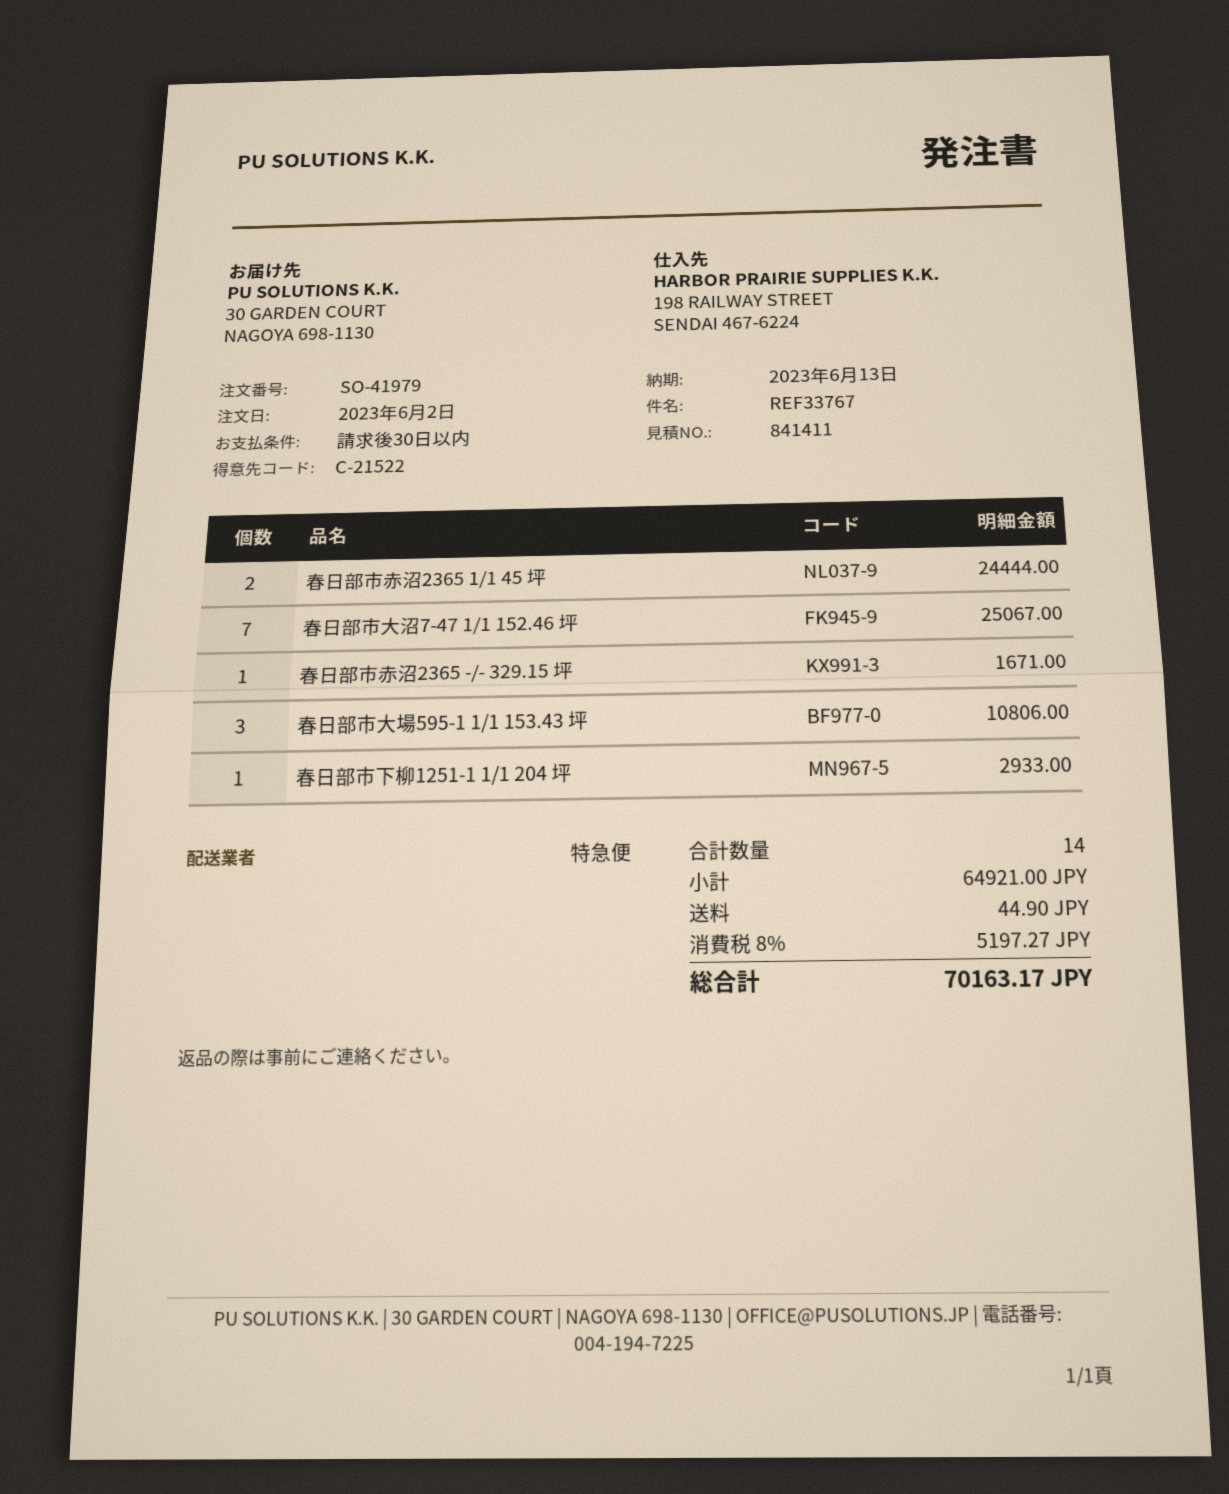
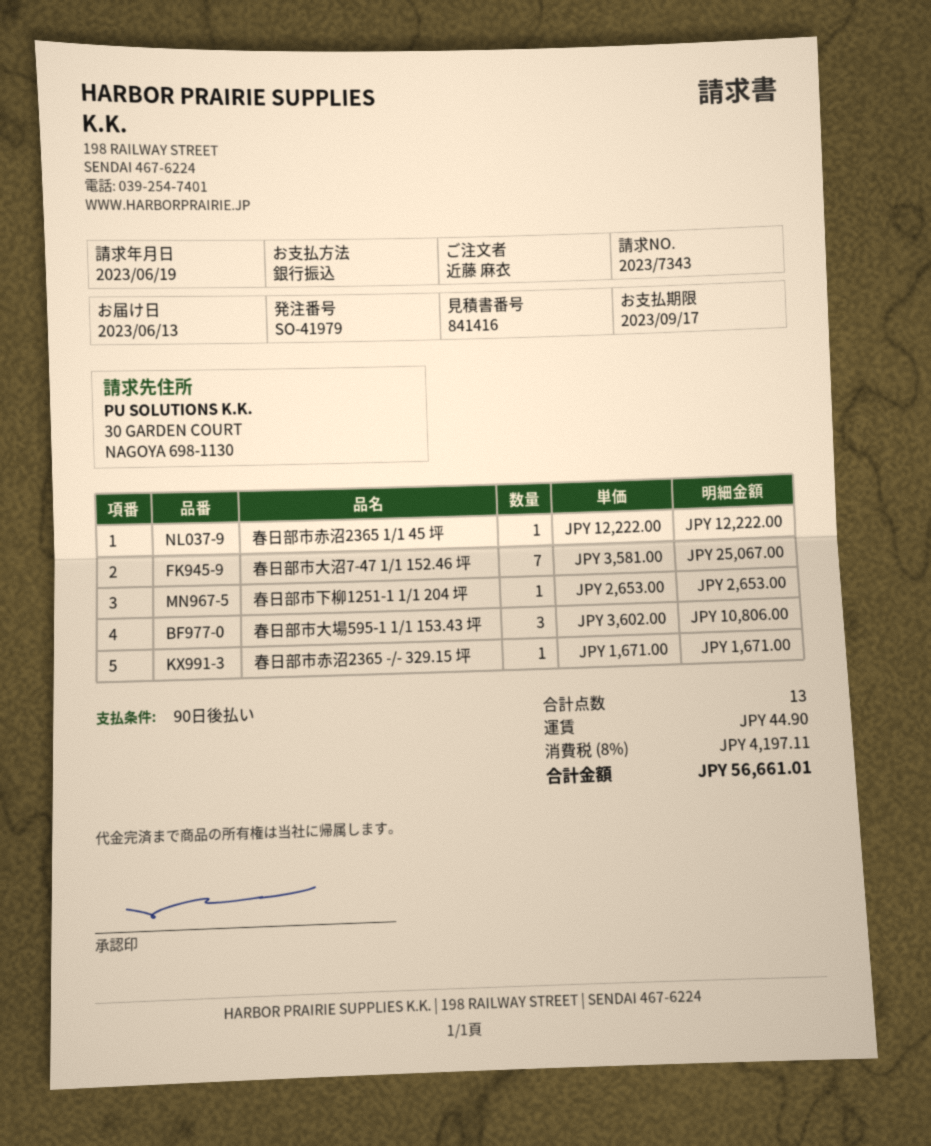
quote number: 841411 -> 841416
payment terms: 30 days -> 90 days
春日部市赤沼2365 1/1 45 坪: 2 for 24444.00 -> 1 for 12222.00
春日部市下柳1251-1 1/1 204 坪: 1 for 2933.00 -> 1 for 2653.00
total quantity: 14 -> 13
tax: 8% = 5197.27 -> 8% = 4197.11
total: 70163.17 -> 56661.01

